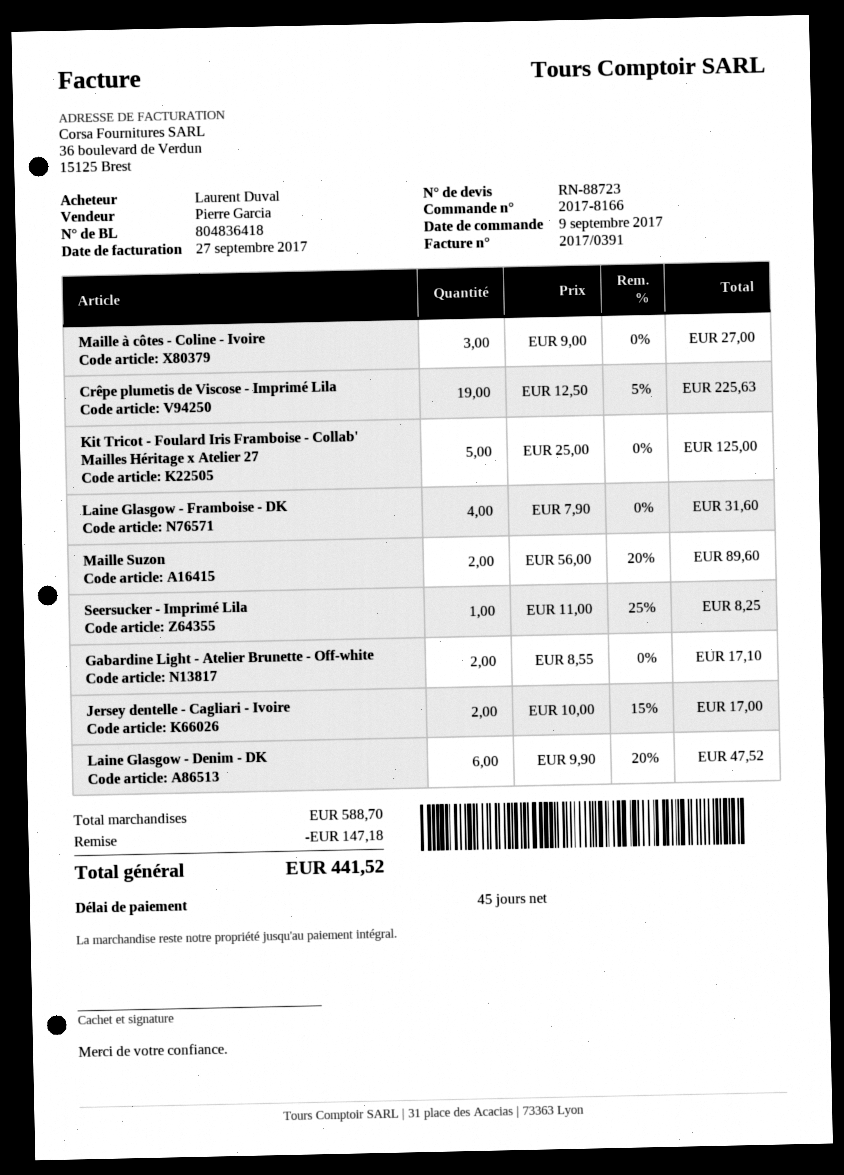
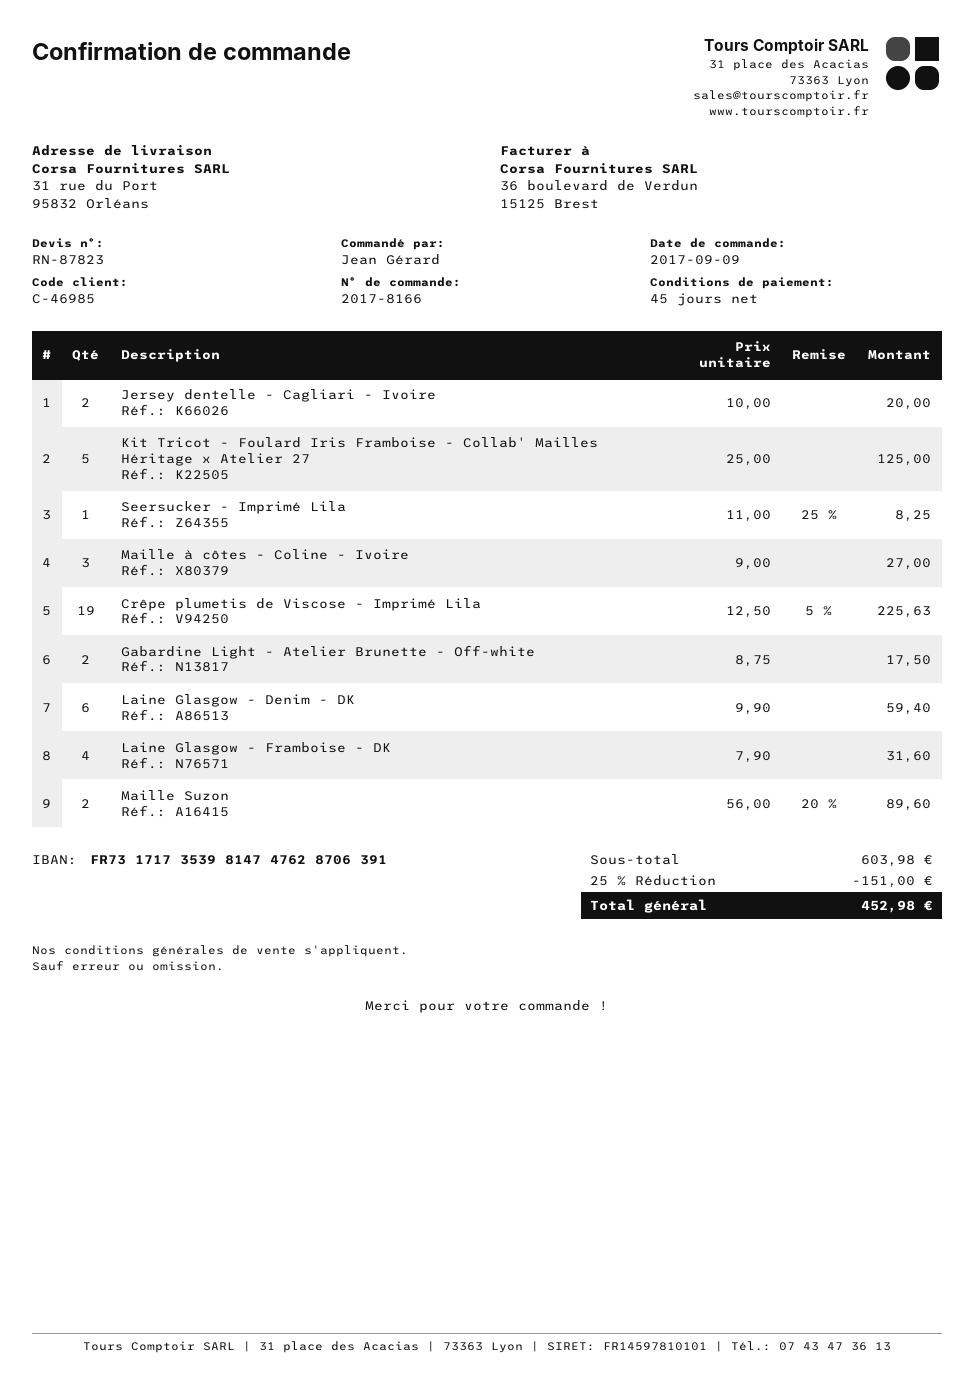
quote number: RN-88723 -> RN-87823
ordered by: Laurent Duval -> Jean Gérard
Gabardine Light - Atelier Brunette - Off-white: 2 x 8.55 = 17.10 -> 2 x 8.75 = 17.50
Jersey dentelle - Cagliari - Ivoire: 2 x 10.00 - 15% = 17.00 -> 2 x 10.00 = 20.00
Laine Glasgow - Denim - DK: 6 x 9.90 - 20% = 47.52 -> 6 x 9.90 = 59.40
subtotal: 588.70 -> 603.98
discount: 147.18 -> 151.00
total: 441.52 -> 452.98

